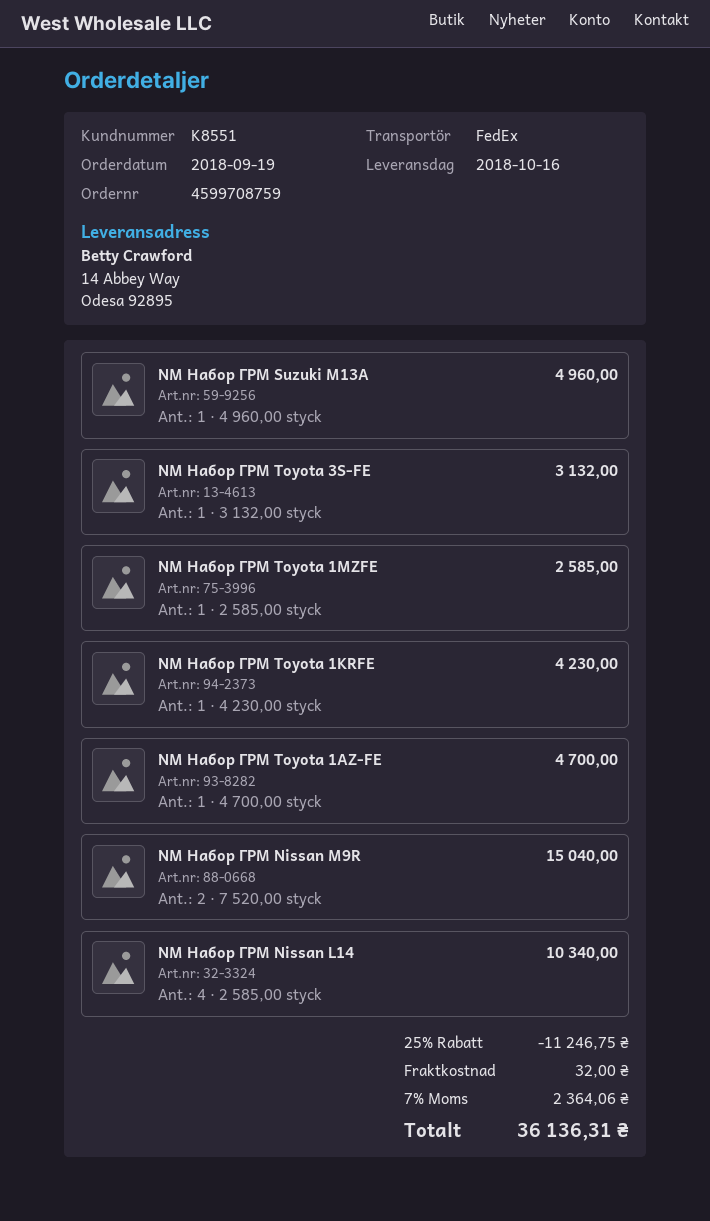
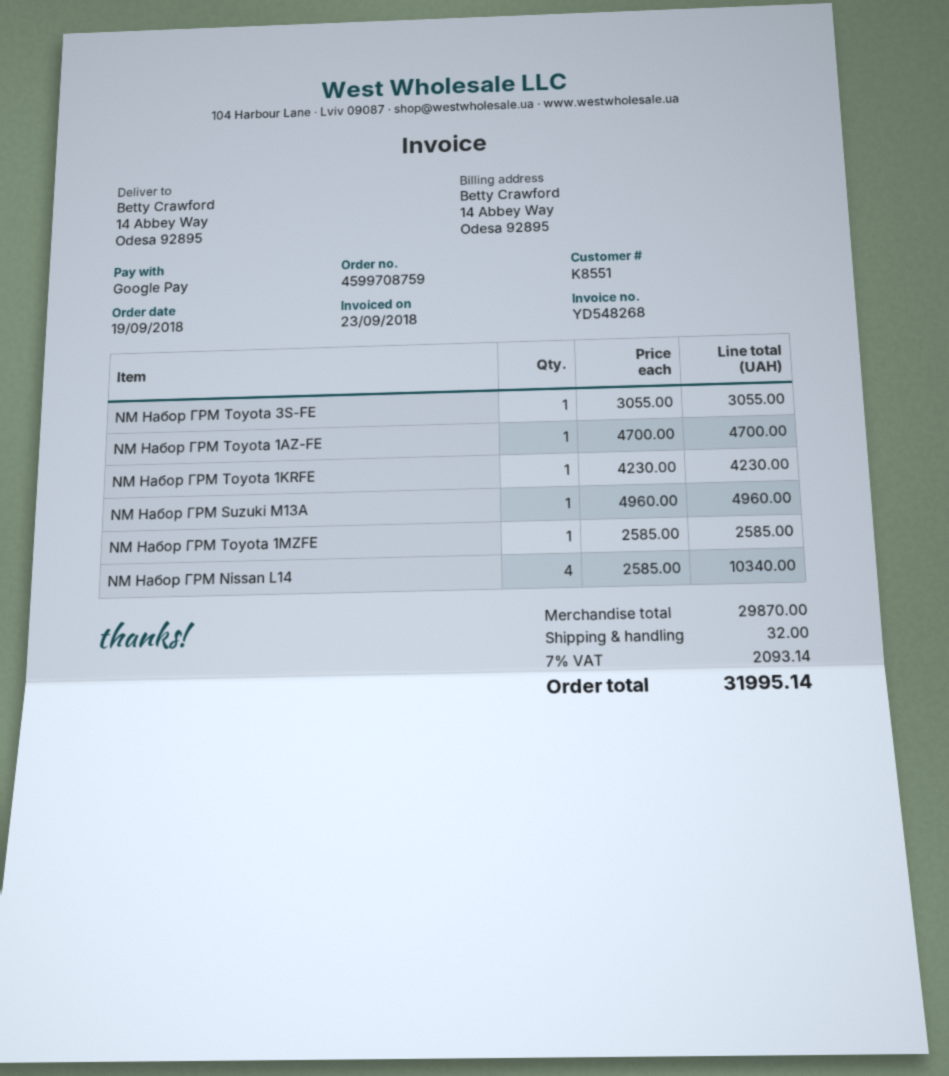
NM Набор ГРМ Toyota 3S-FE: 1 x 3132.00 = 3132.00 -> 1 x 3055.00 = 3055.00
NM Набор ГРМ Nissan M9R: 2 x 7520.00 = 15040.00 -> none
discount: 25% = 11246.75 -> none
tax: 7% = 2364.06 -> 7% = 2093.14
total: 36136.31 -> 31995.14

